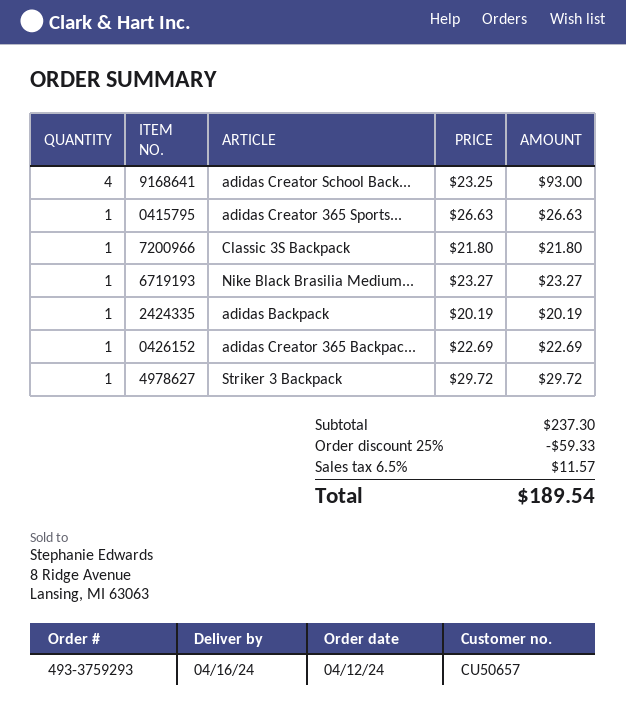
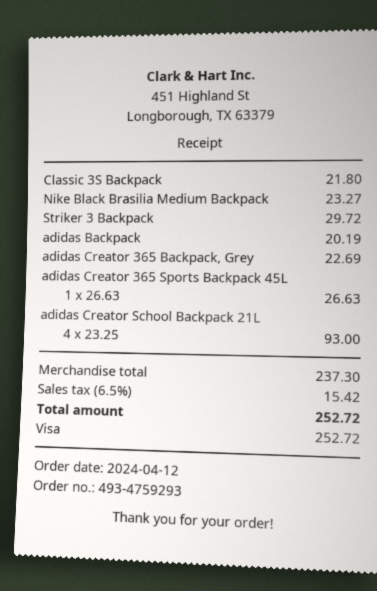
order number: 493-3759293 -> 493-4759293
discount: 25% = 59.33 -> none
tax: 6.5% = 11.57 -> 6.5% = 15.42
total: 189.54 -> 252.72

